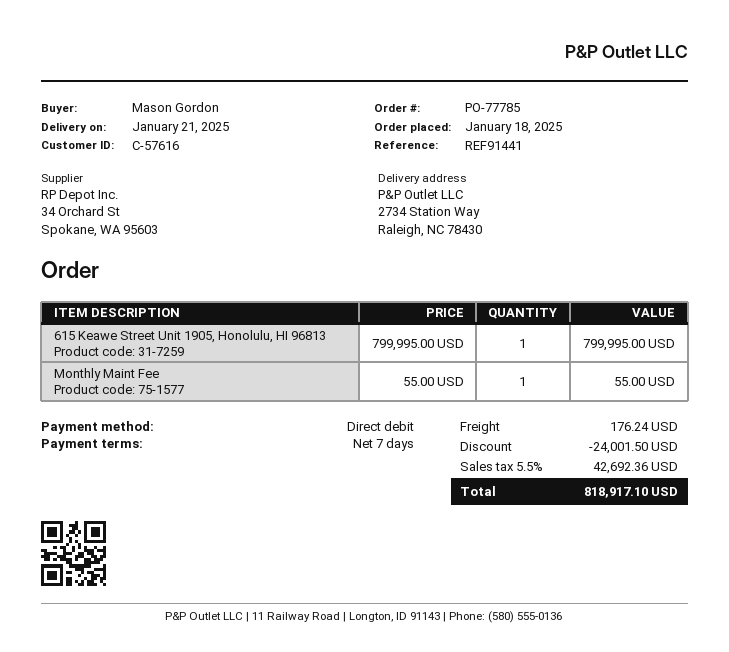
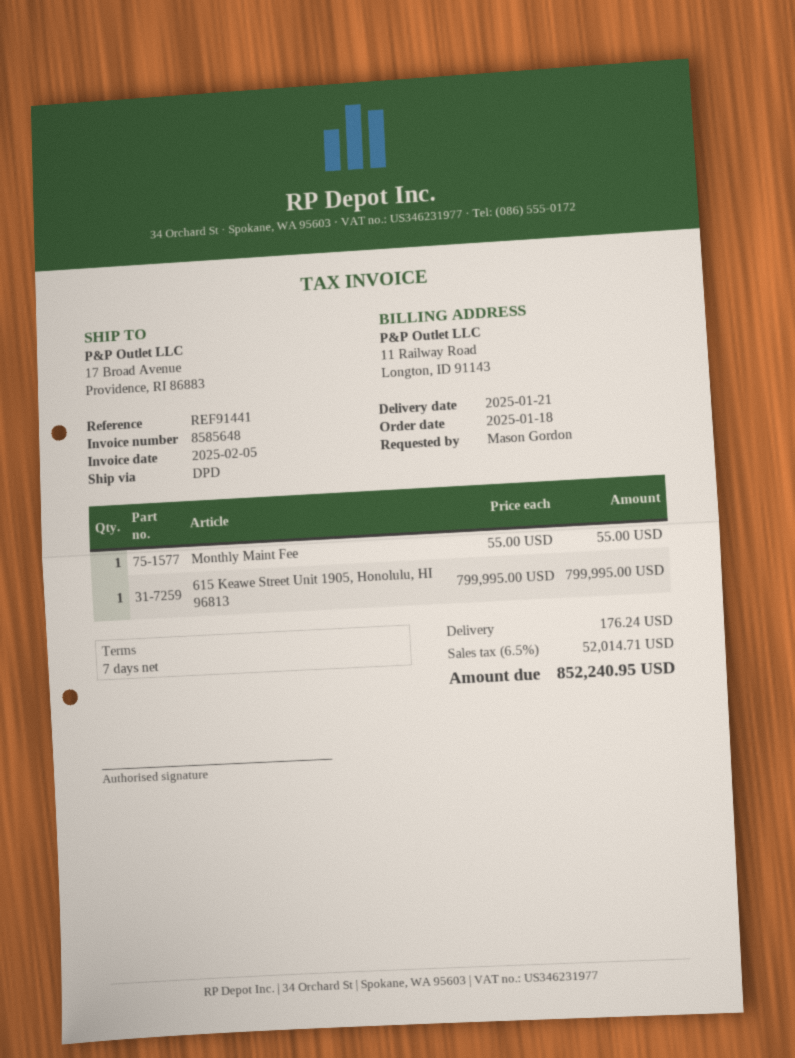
ship to: 2734 Station Way, Raleigh, NC 78430 -> 17 Broad Avenue, Providence, RI 86883
discount: 24001.50 -> none
tax: 5.5% = 42692.36 -> 6.5% = 52014.71
total: 818917.10 -> 852240.95

